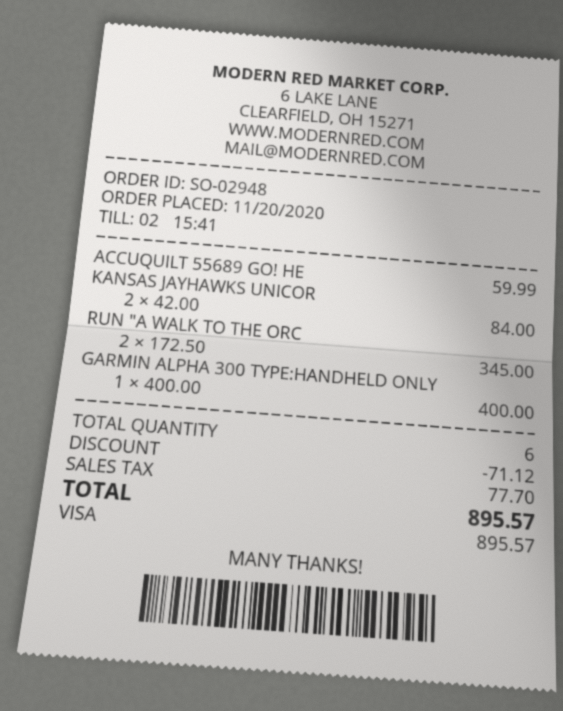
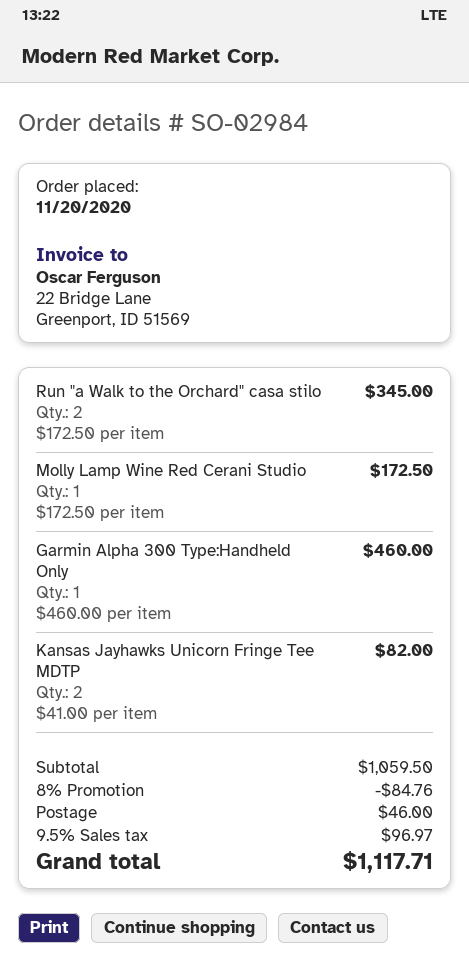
order number: SO-02948 -> SO-02984
ACCUQUILT 55689 GO! HE: 1 x 59.99 = 59.99 -> none
KANSAS JAYHAWKS UNICOR: 2 x 42.00 = 84.00 -> 2 x 41.00 = 82.00
GARMIN ALPHA 300 TYPE:HANDHELD ONLY: 1 x 400.00 = 400.00 -> 1 x 460.00 = 460.00
Molly Lamp Wine Red Cerani Studio: none -> 1 x 172.50 = 172.50
discount: 71.12 -> 84.76
shipping: none -> 46.00
tax: 77.70 -> 96.97
total: 895.57 -> 1117.71

